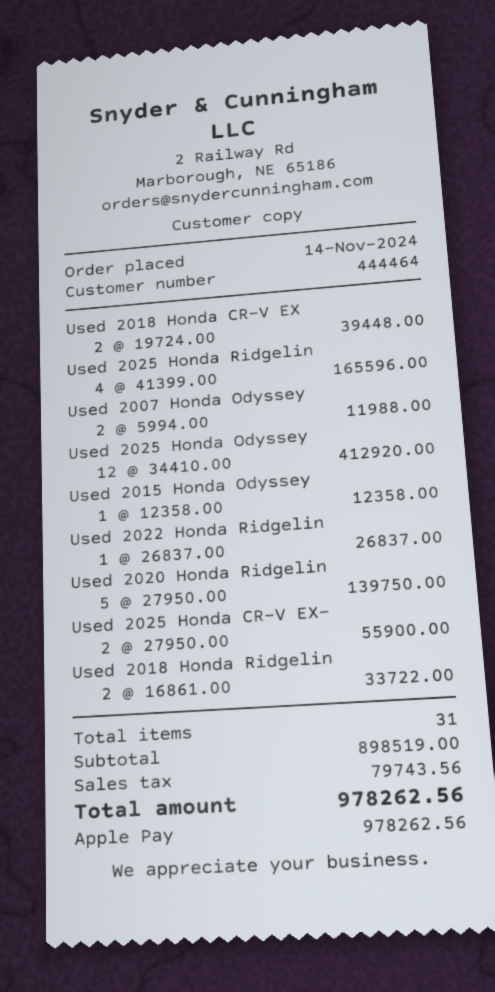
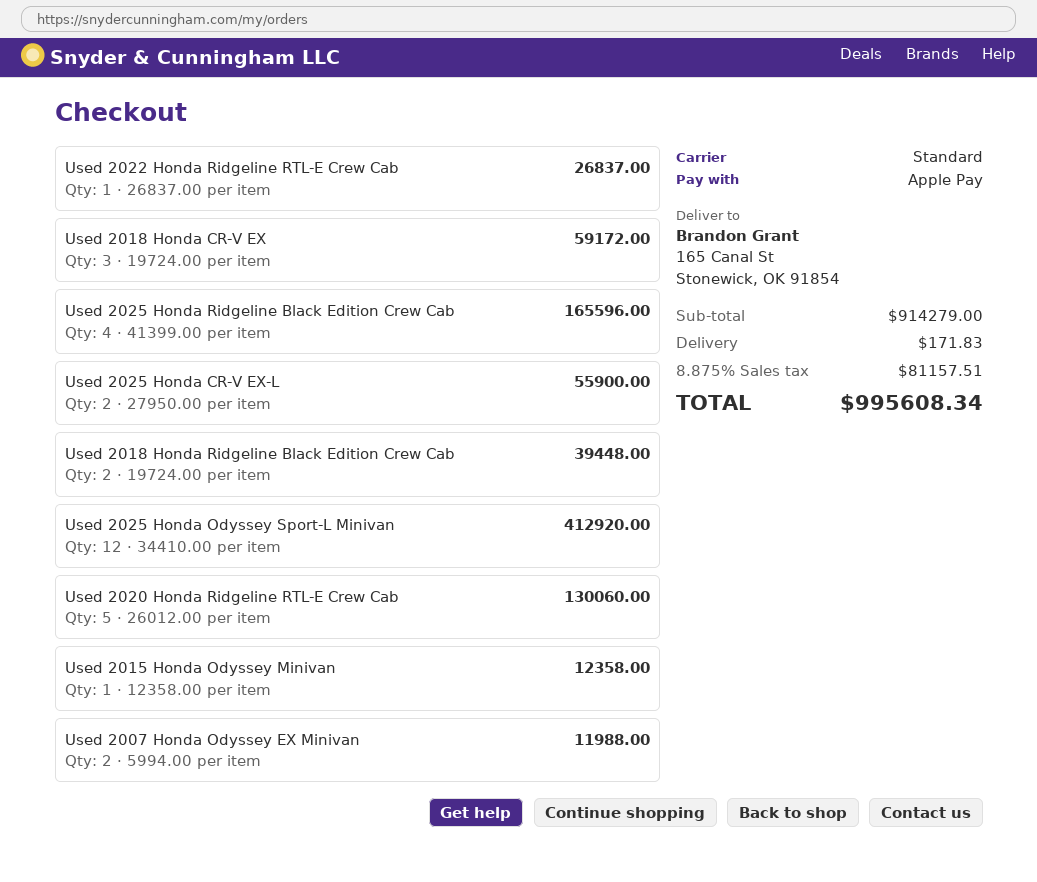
Used 2018 Honda CR-V EX: 2 x 19724.00 = 39448.00 -> 3 x 19724.00 = 59172.00
Used 2020 Honda Ridgelin: 5 x 27950.00 = 139750.00 -> 5 x 26012.00 = 130060.00
Used 2018 Honda Ridgelin: 2 x 16861.00 = 33722.00 -> 2 x 19724.00 = 39448.00
subtotal: 898519.00 -> 914279.00
shipping: none -> 171.83
tax: 79743.56 -> 81157.51
total: 978262.56 -> 995608.34

